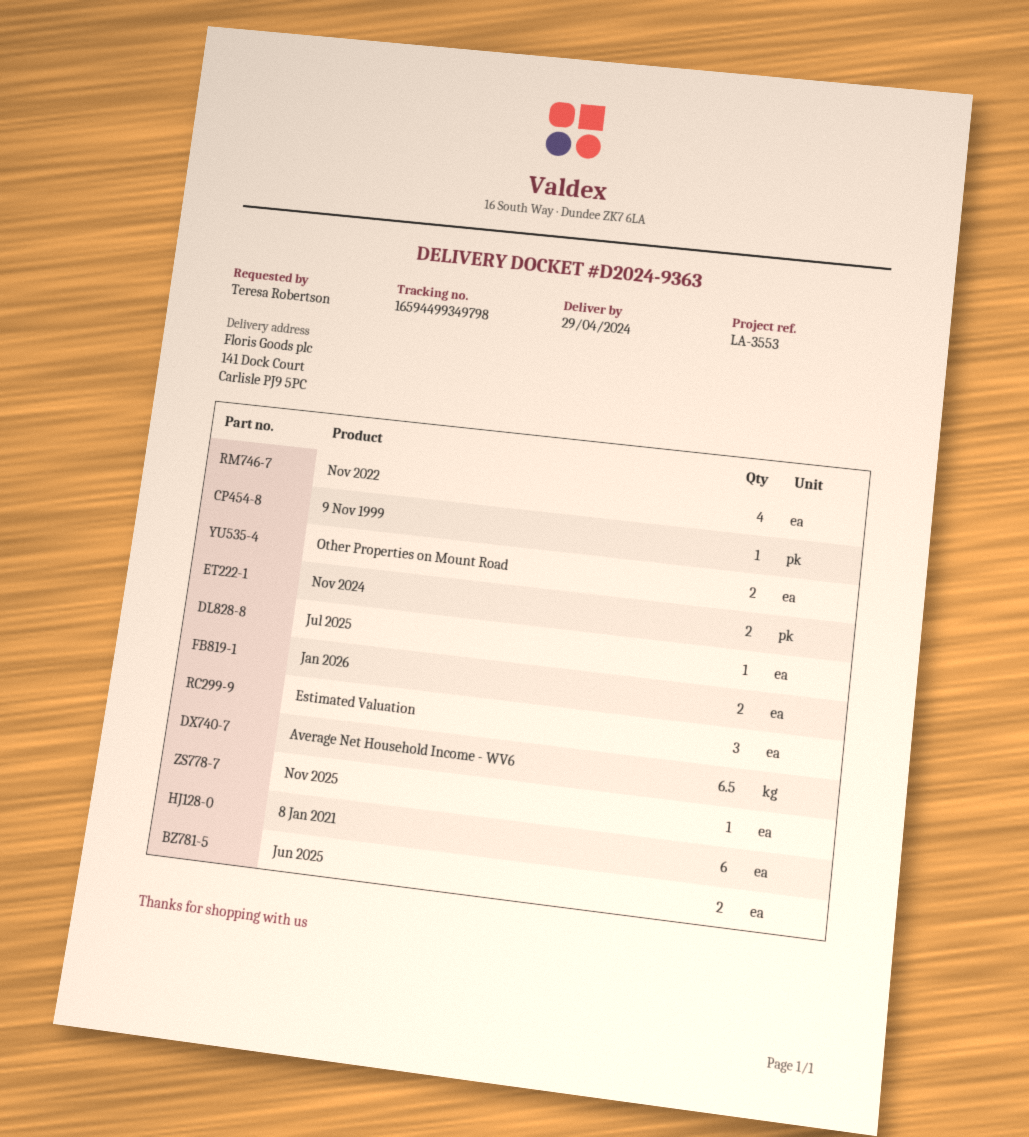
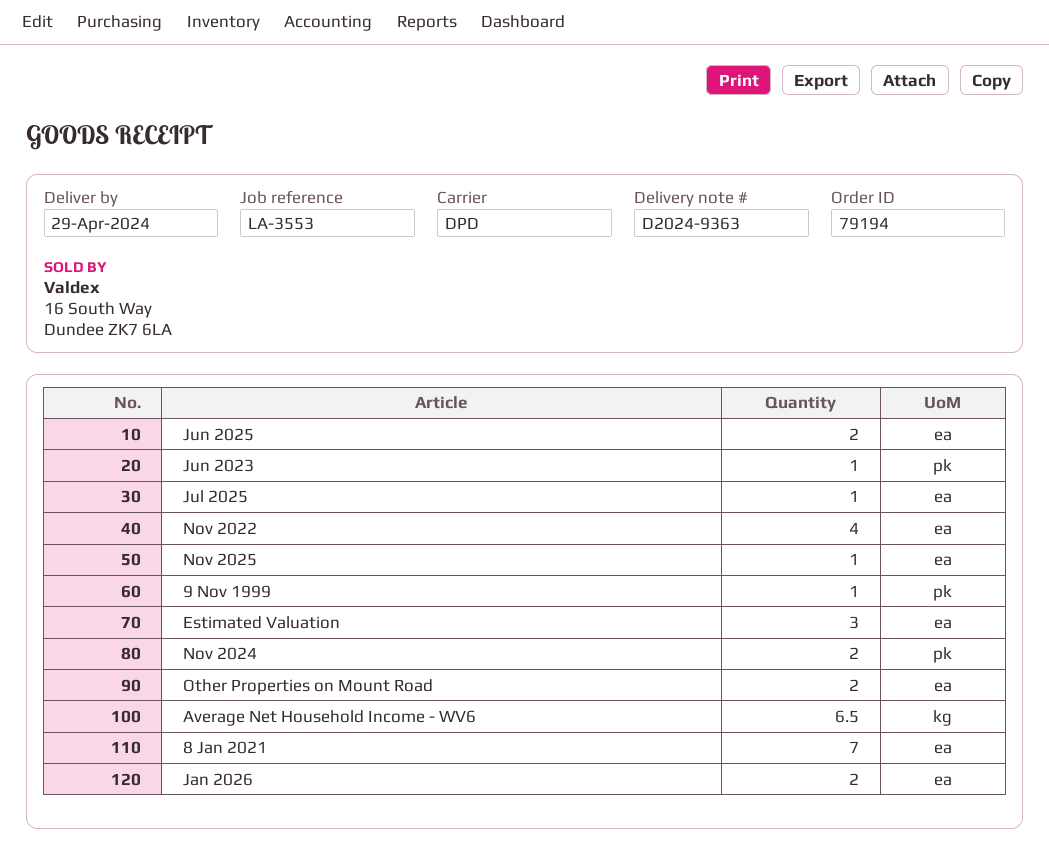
8 Jan 2021: 6 -> 7
Jun 2023: none -> 1

